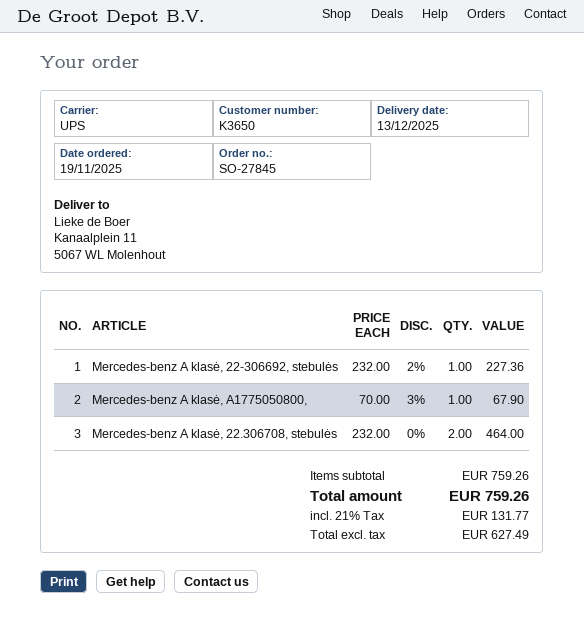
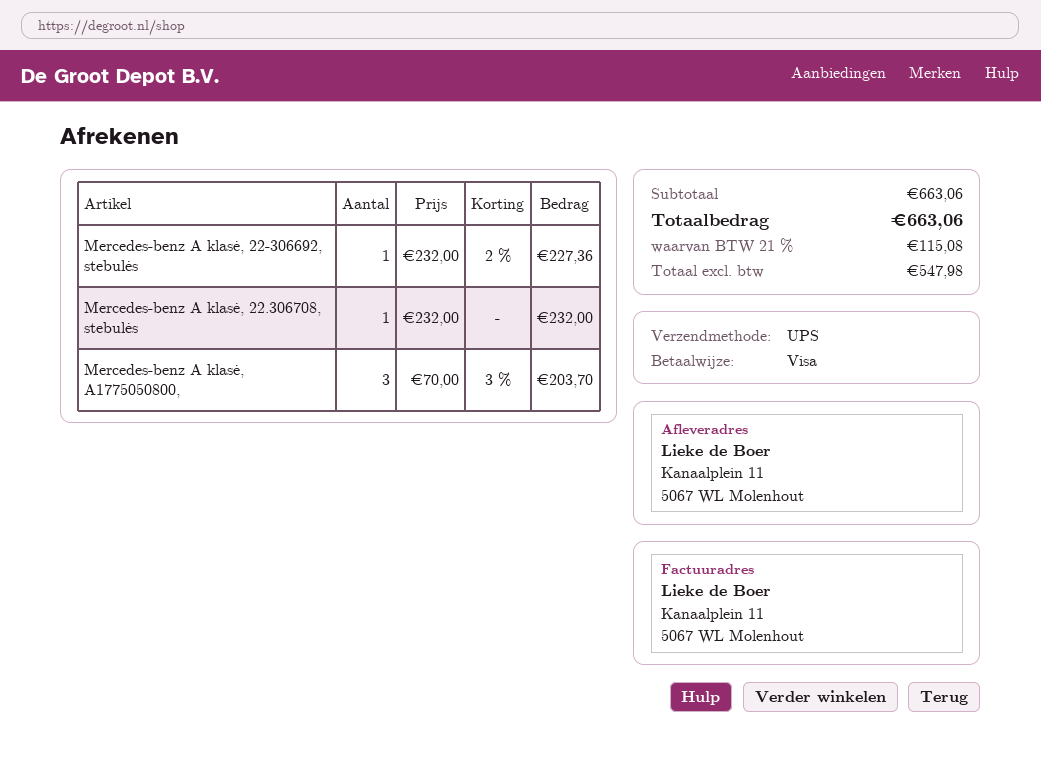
Mercedes-benz A klasė, A1775050800,: 1 x 70.00 - 3% = 67.90 -> 3 x 70.00 - 3% = 203.70
Mercedes-benz A klasė, 22.306708, stebulės: 2 x 232.00 = 464.00 -> 1 x 232.00 = 232.00
subtotal: 759.26 -> 663.06
net: 627.49 -> 547.98
tax: 21% = 131.77 -> 21% = 115.08
total: 759.26 -> 663.06

